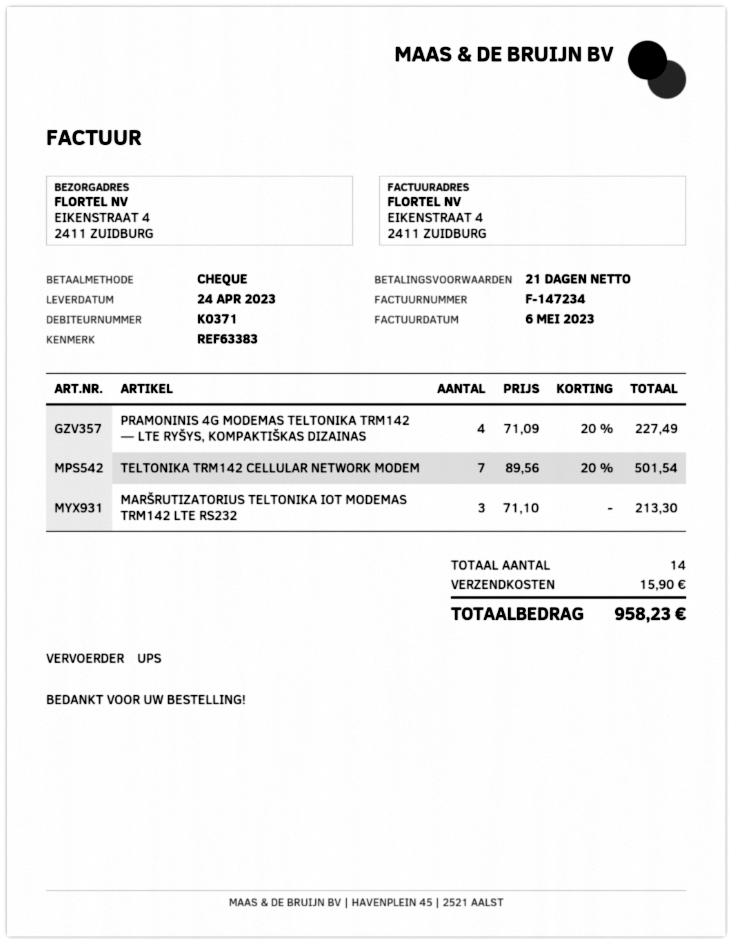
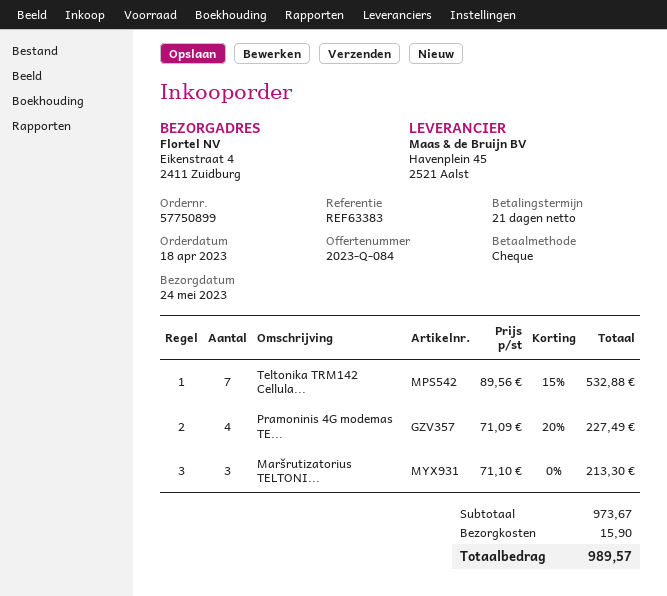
delivery date: 2023-04-24 -> 2023-05-24
TELTONIKA TRM142 CELLULAR NETWORK MODEM: 7 x 89.56 - 20% = 501.54 -> 7 x 89.56 - 15% = 532.88
total: 958.23 -> 989.57

